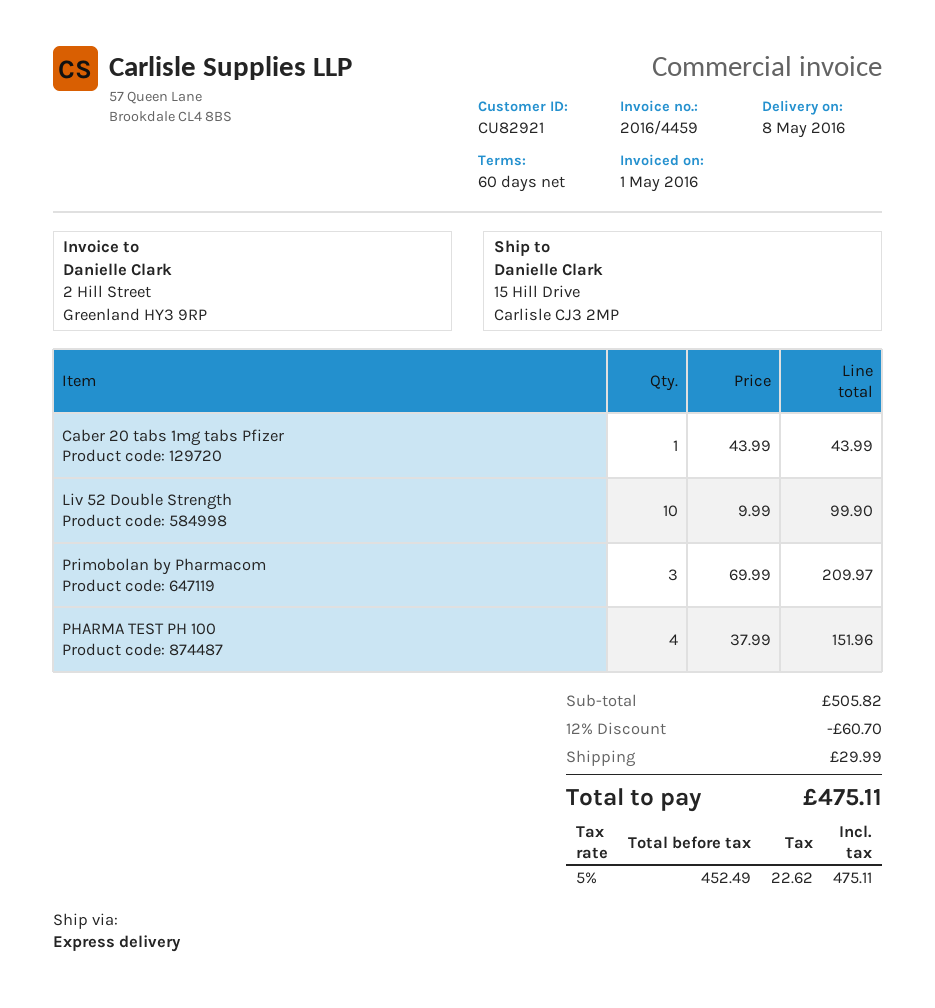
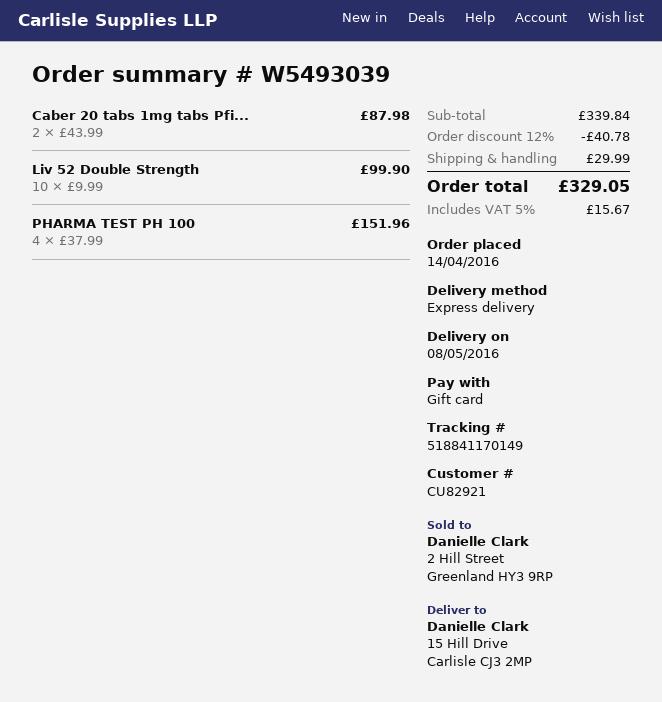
Caber 20 tabs 1mg tabs Pfizer: 1 x 43.99 = 43.99 -> 2 x 43.99 = 87.98
Primobolan by Pharmacom: 3 x 69.99 = 209.97 -> none
subtotal: 505.82 -> 339.84
discount: 12% = 60.70 -> 12% = 40.78
tax: 5% = 22.62 -> 5% = 15.67
total: 475.11 -> 329.05

